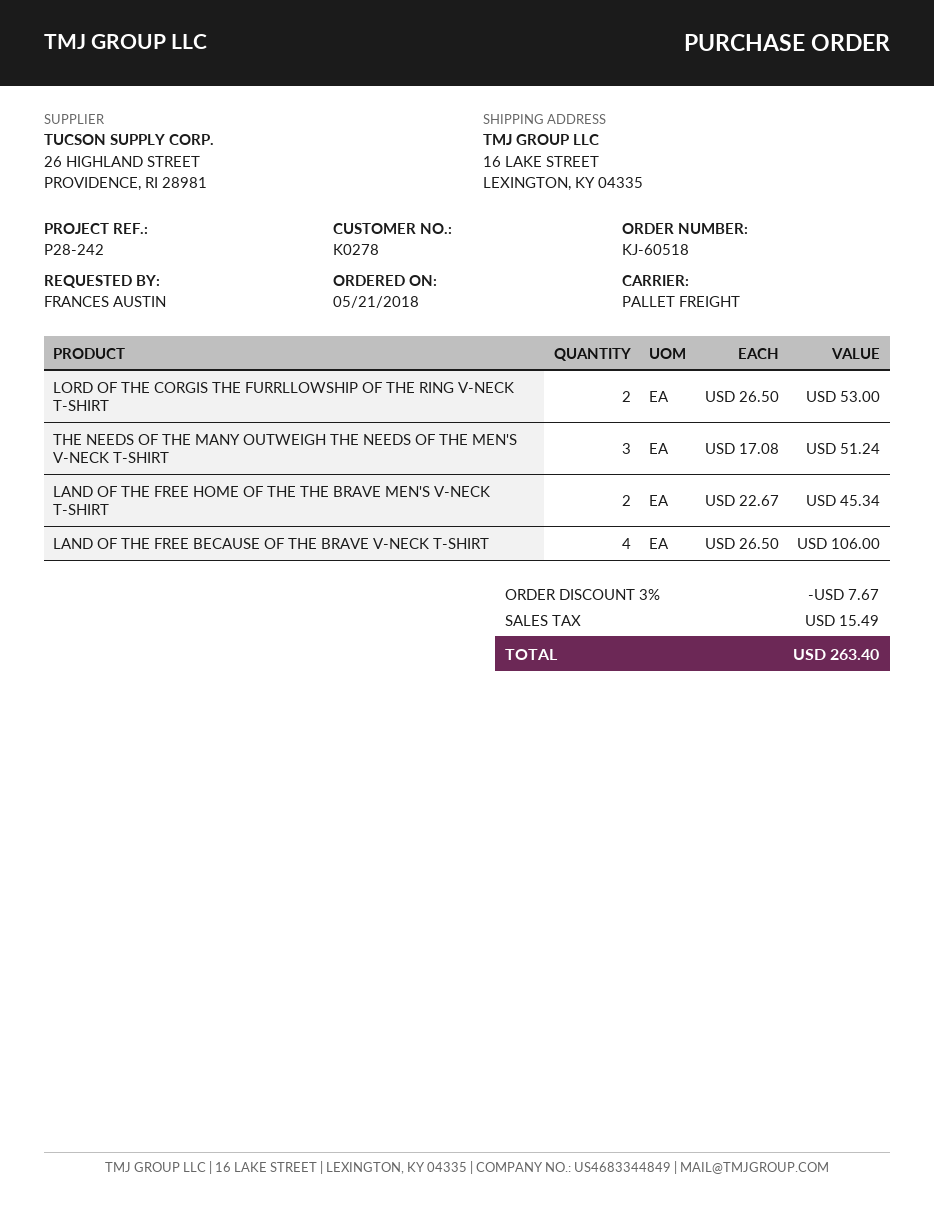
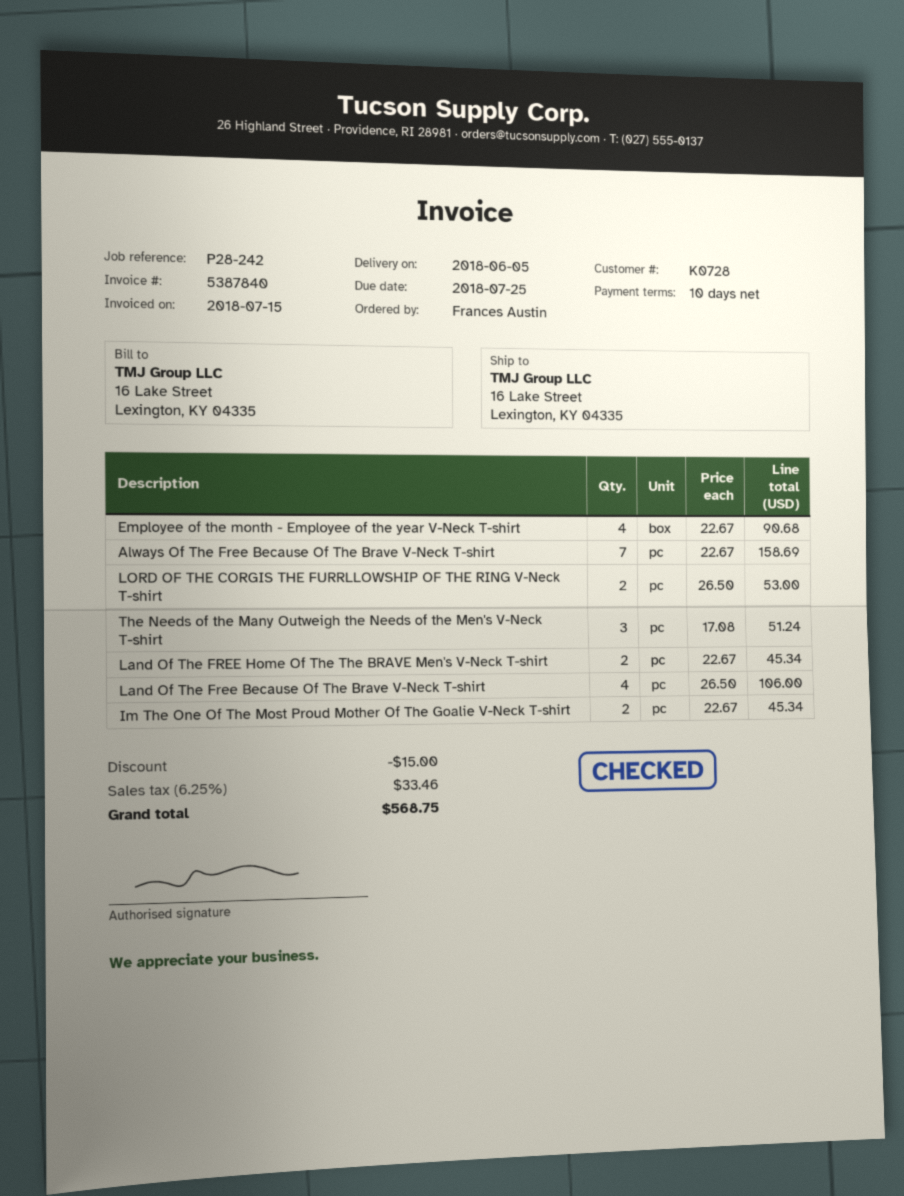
customer number: K0278 -> K0728
Employee of the month - Employee of the year V-Neck T-shirt: none -> 4 x 22.67 = 90.68
Always Of The Free Because Of The Brave V-Neck T-shirt: none -> 7 x 22.67 = 158.69
Im The One Of The Most Proud Mother Of The Goalie V-Neck T-shirt: none -> 2 x 22.67 = 45.34
discount: 7.67 -> 15.00
tax: 15.49 -> 33.46
total: 263.40 -> 568.75

